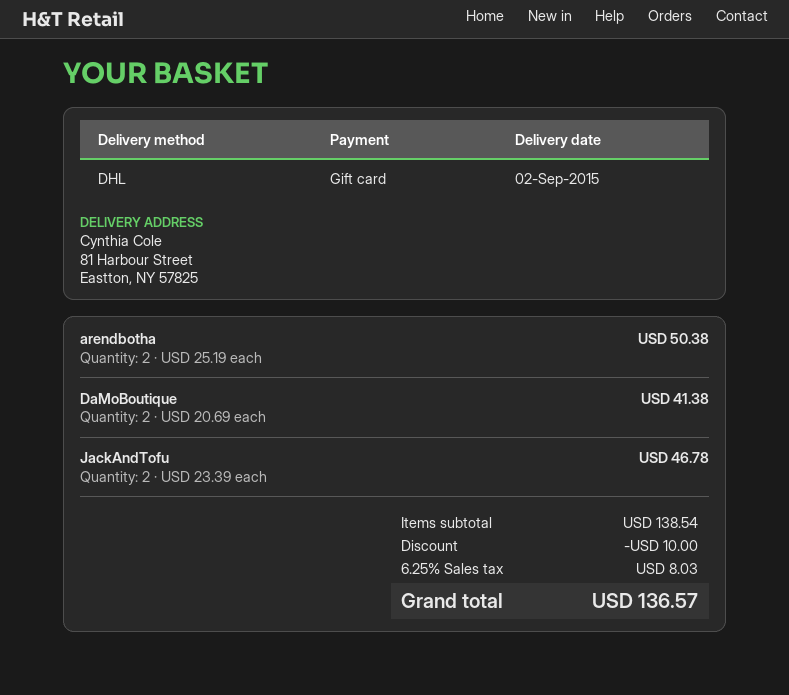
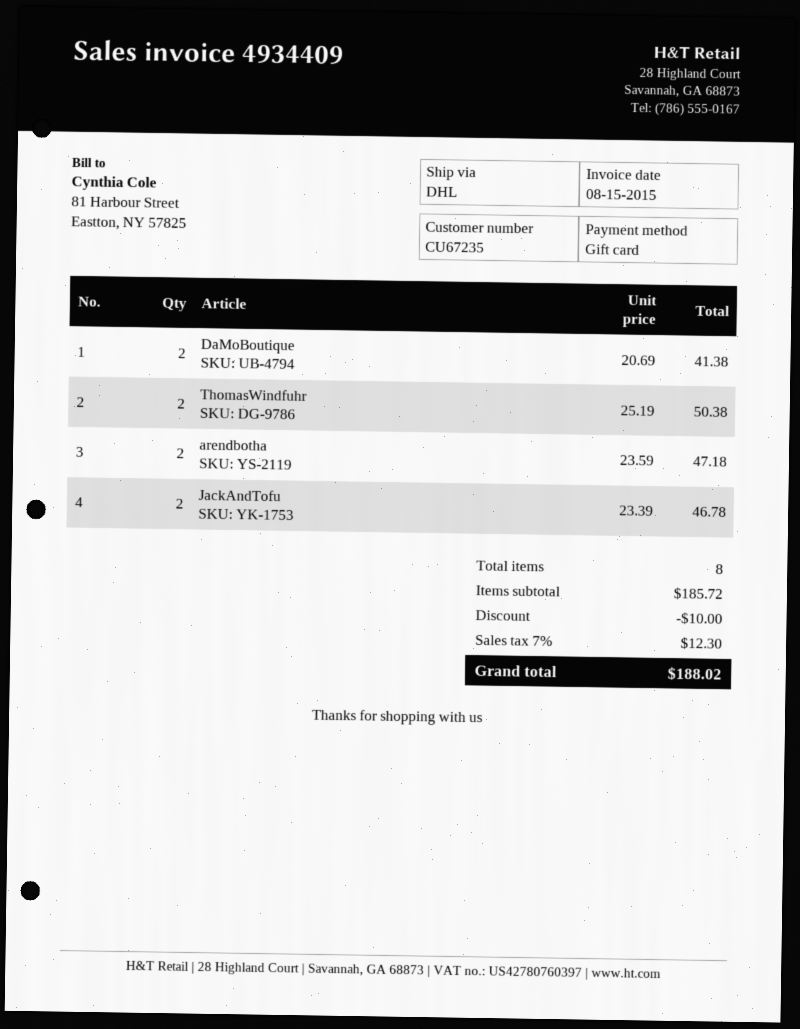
arendbotha: 2 x 25.19 = 50.38 -> 2 x 23.59 = 47.18
ThomasWindfuhr: none -> 2 x 25.19 = 50.38
subtotal: 138.54 -> 185.72
tax: 6.25% = 8.03 -> 7% = 12.30
total: 136.57 -> 188.02

